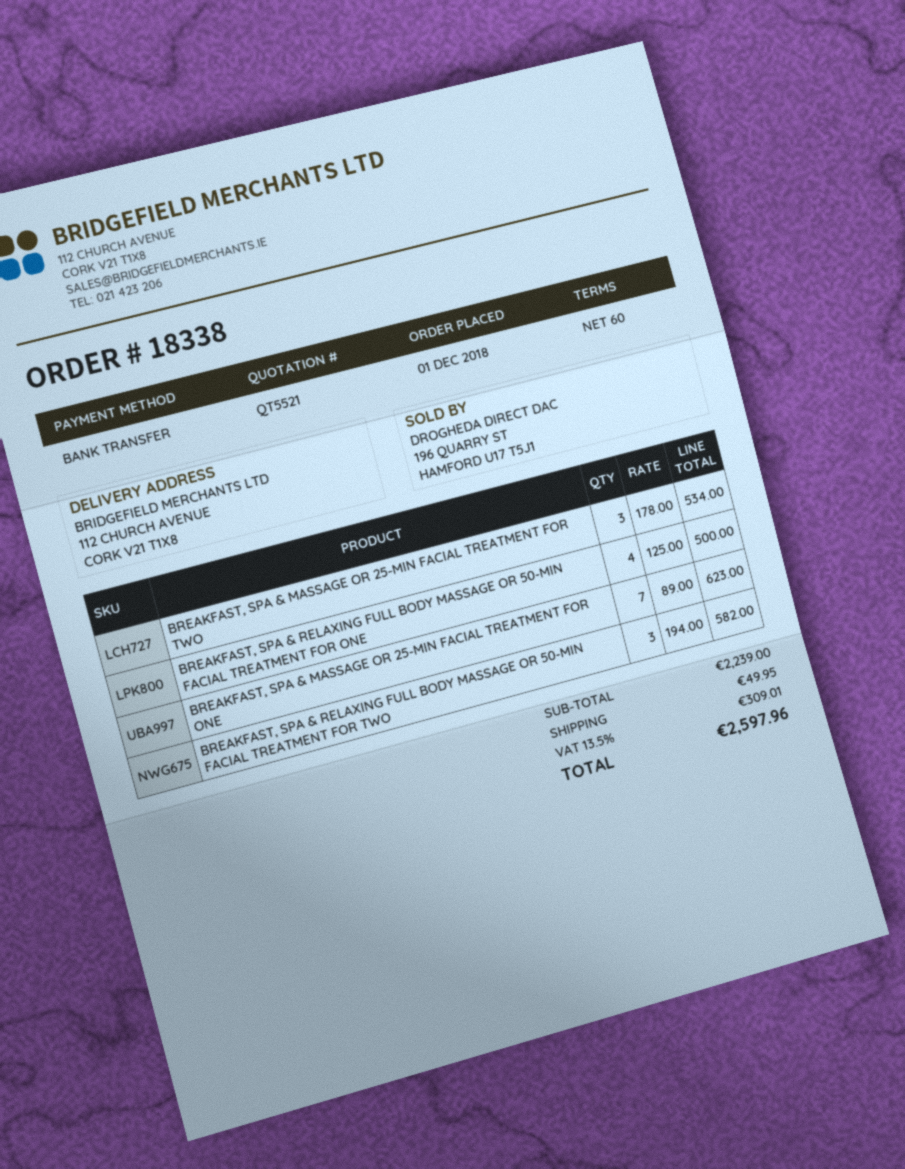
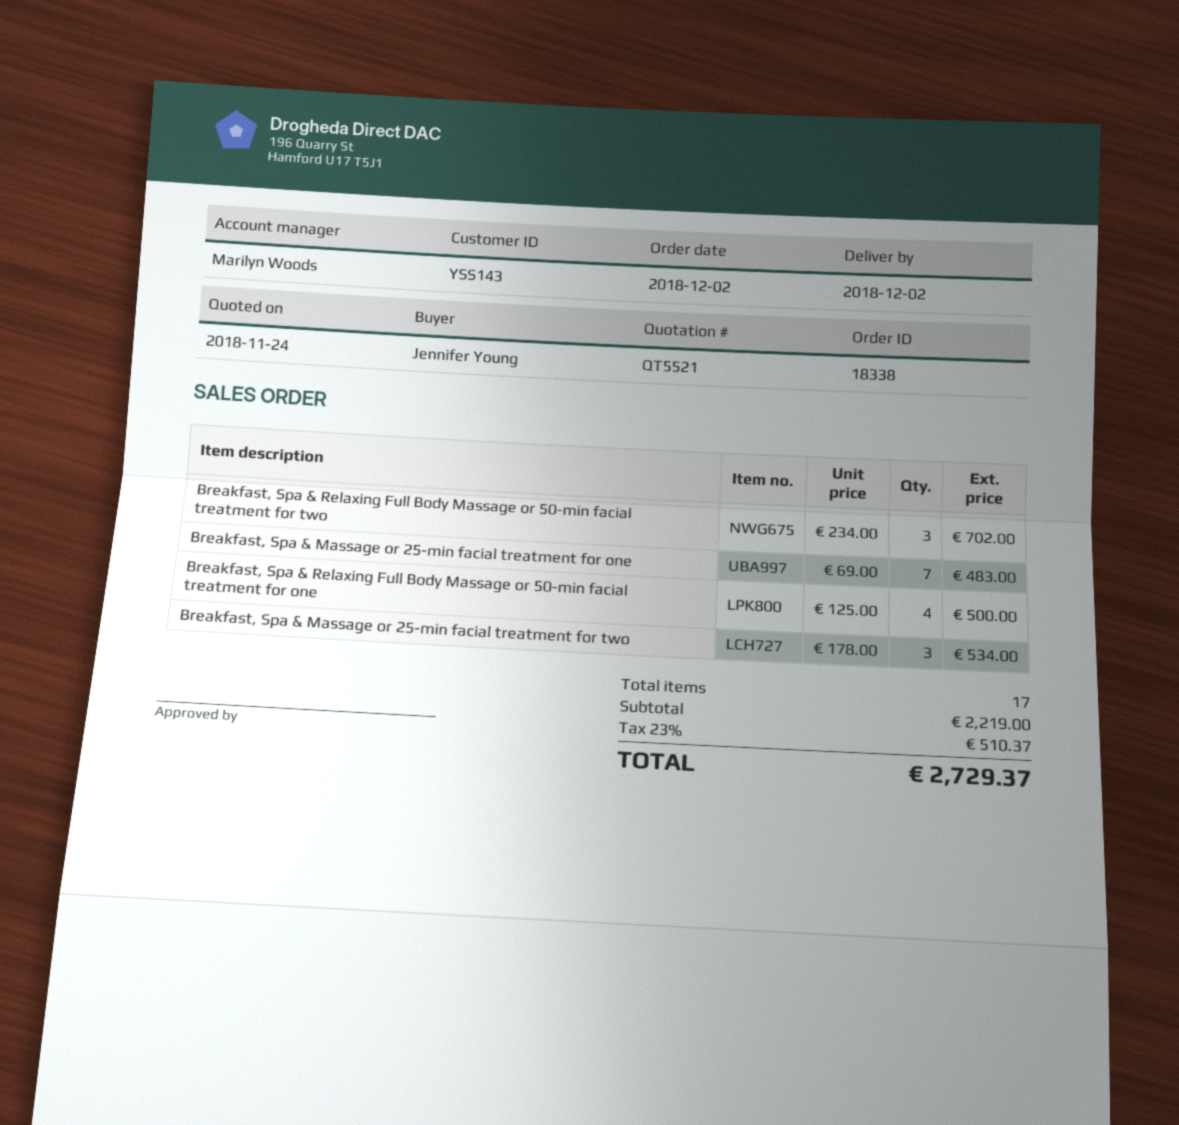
order date: 2018-12-01 -> 2018-12-02
BREAKFAST, SPA & MASSAGE OR 25-MIN FACIAL TREATMENT FOR ONE: 7 x 89.00 = 623.00 -> 7 x 69.00 = 483.00
BREAKFAST, SPA & RELAXING FULL BODY MASSAGE OR 50-MIN FACIAL TREATMENT FOR TWO: 3 x 194.00 = 582.00 -> 3 x 234.00 = 702.00
subtotal: 2239.00 -> 2219.00
shipping: 49.95 -> none
tax: 13.5% = 309.01 -> 23% = 510.37
total: 2597.96 -> 2729.37

